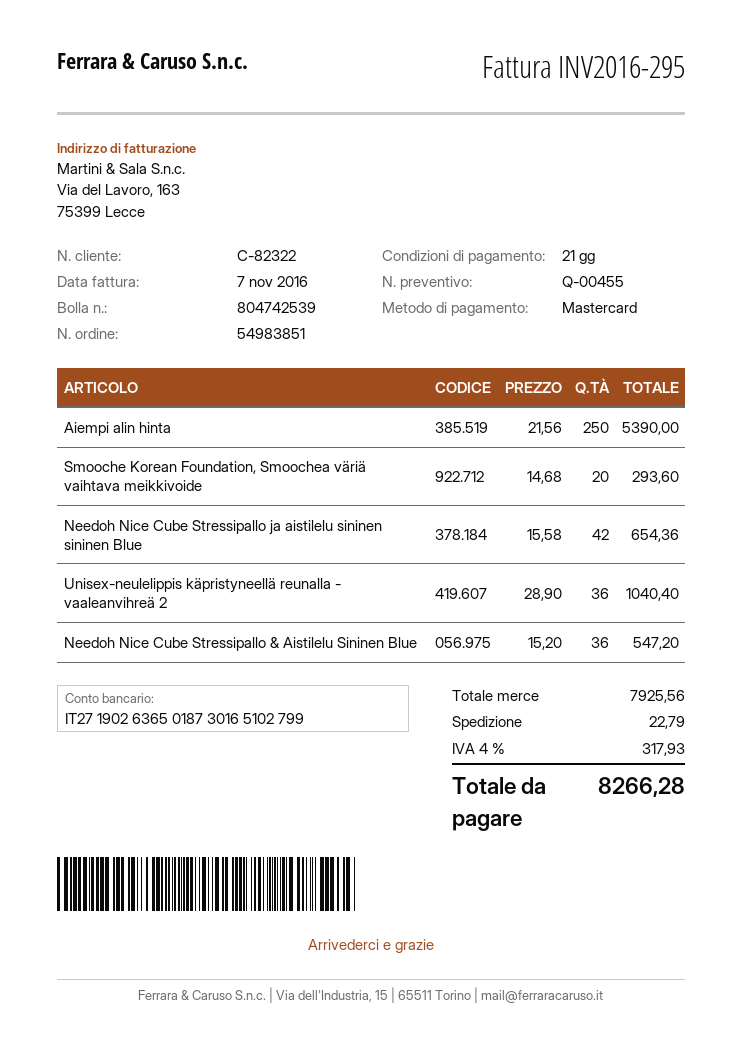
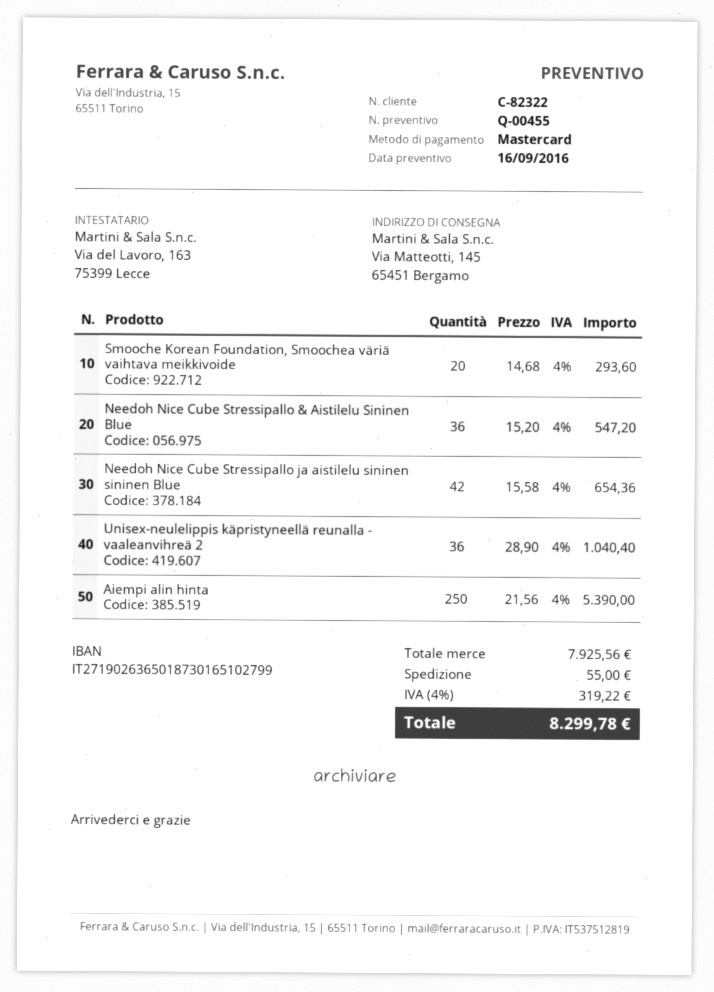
shipping: 22.79 -> 55.00
tax: 4% = 317.93 -> 4% = 319.22
total: 8266.28 -> 8299.78

